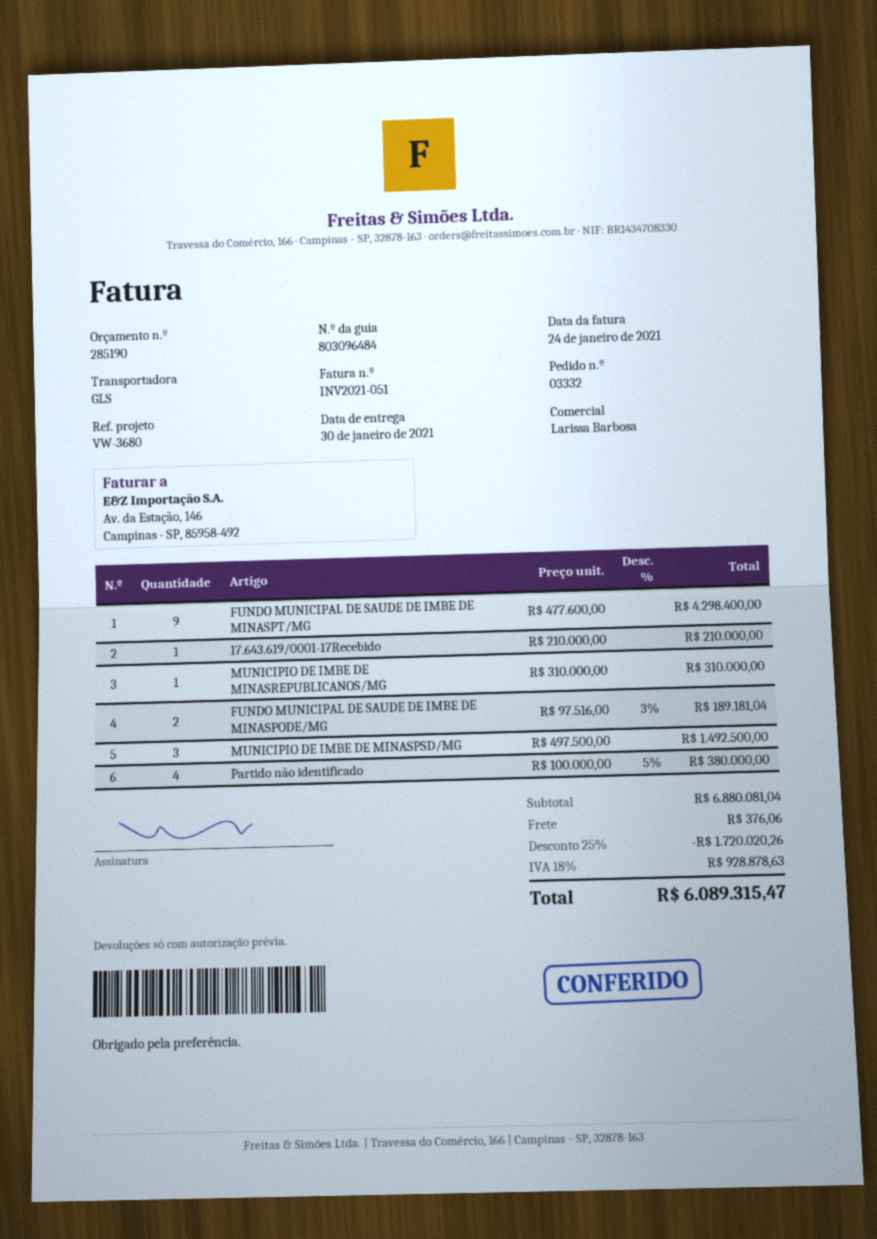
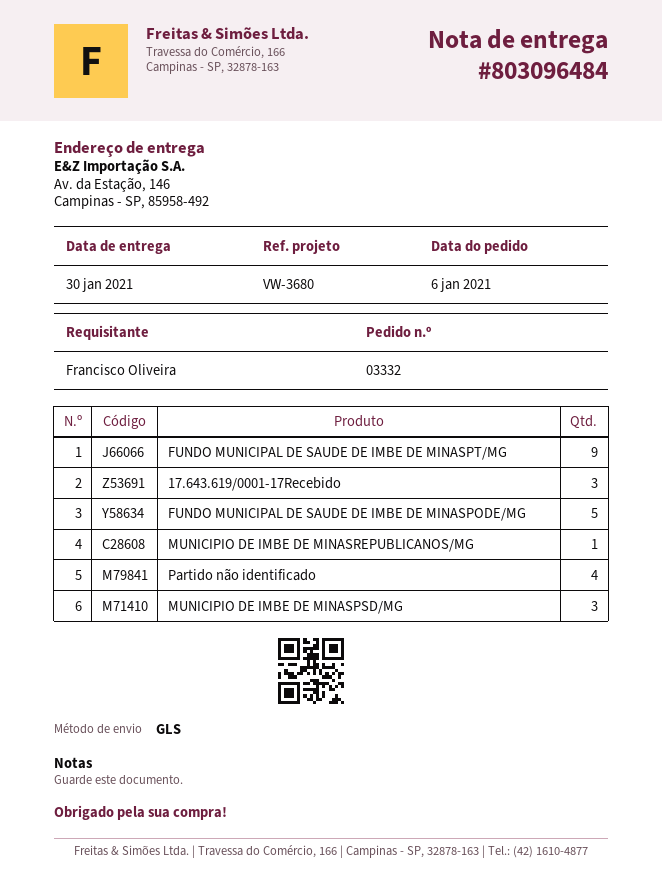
17.643.619/0001-17Recebido: 1 -> 3
FUNDO MUNICIPAL DE SAUDE DE IMBE DE MINASPODE/MG: 2 -> 5

